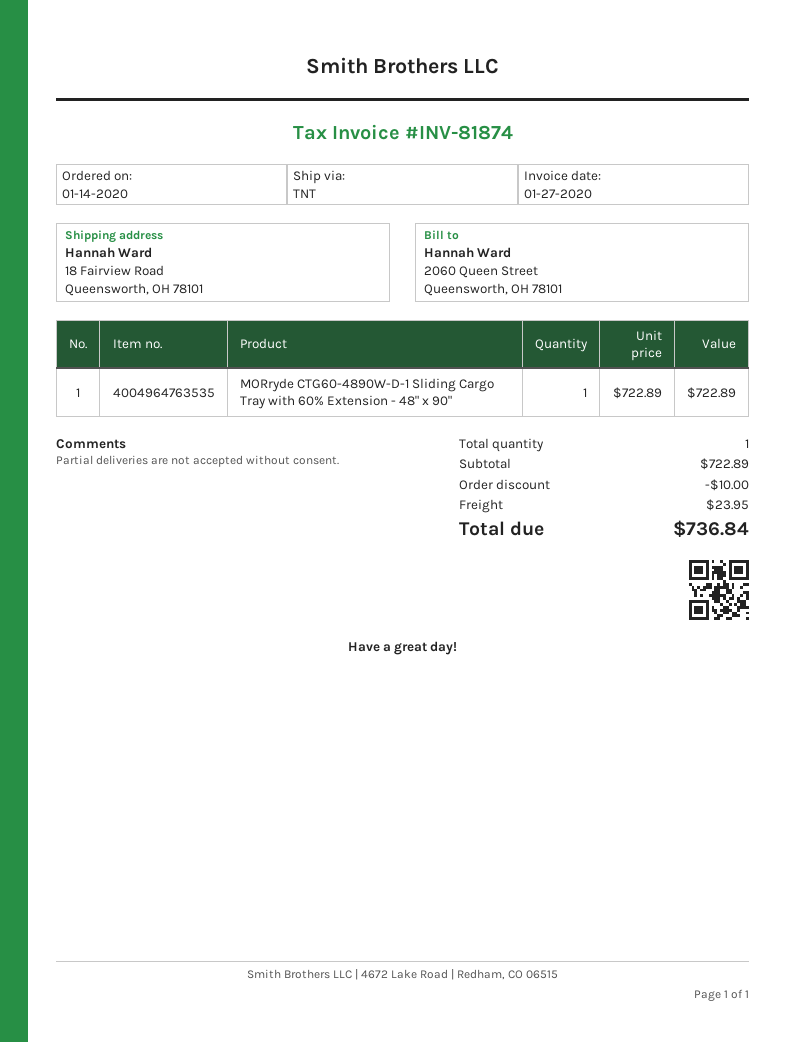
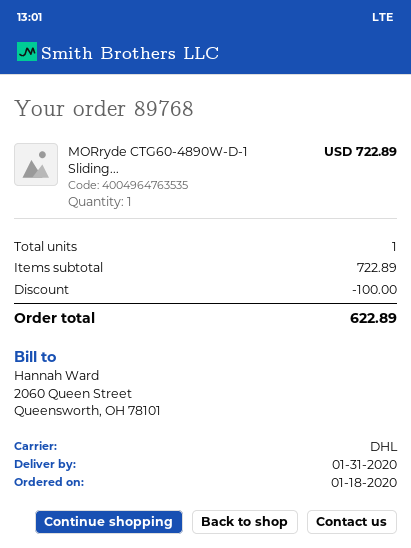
order date: 2020-01-14 -> 2020-01-18
shipping method: TNT -> DHL
discount: 10.00 -> 100.00
shipping: 23.95 -> none
total: 736.84 -> 622.89

